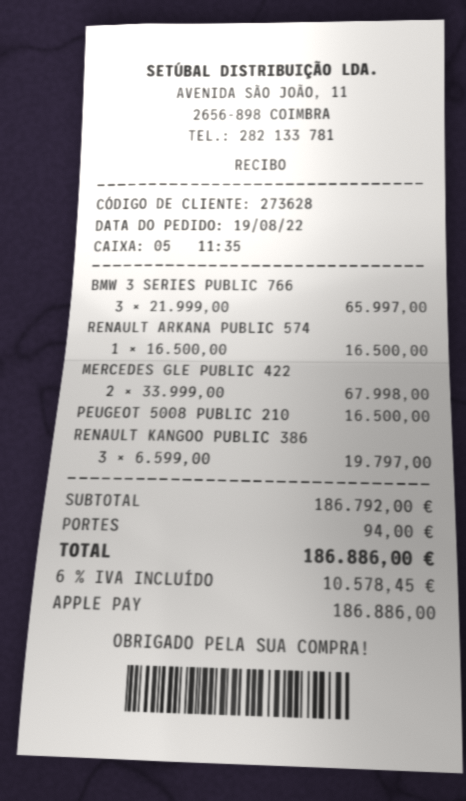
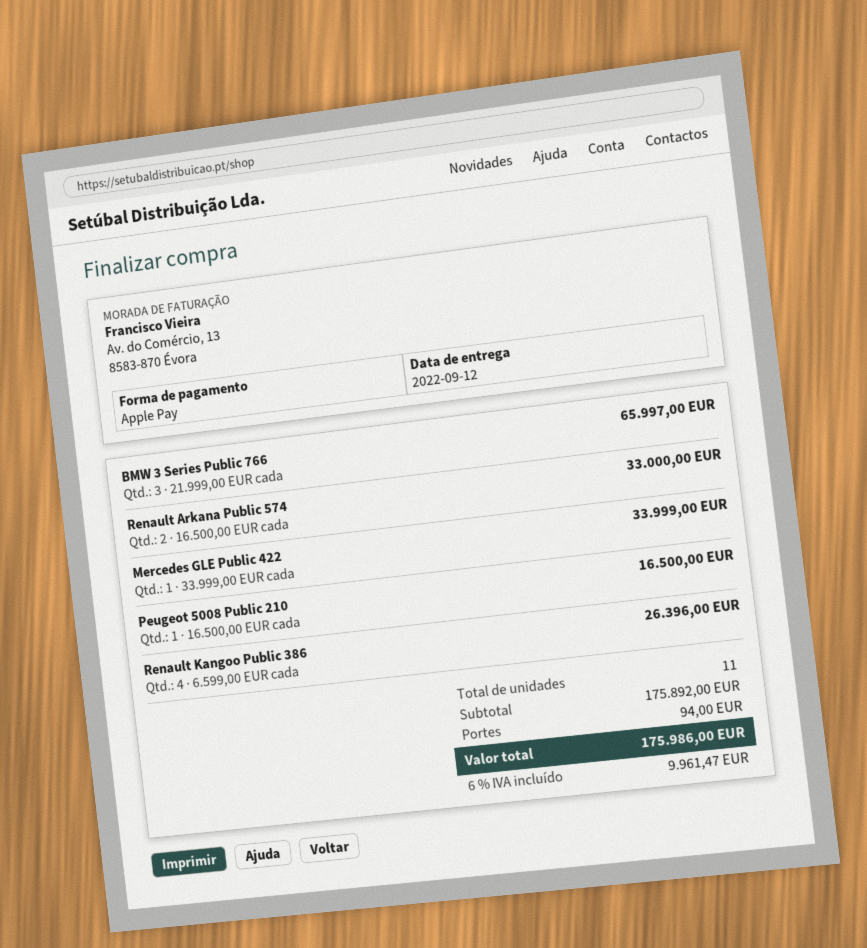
RENAULT ARKANA PUBLIC 574: 1 x 16500.00 = 16500.00 -> 2 x 16500.00 = 33000.00
MERCEDES GLE PUBLIC 422: 2 x 33999.00 = 67998.00 -> 1 x 33999.00 = 33999.00
RENAULT KANGOO PUBLIC 386: 3 x 6599.00 = 19797.00 -> 4 x 6599.00 = 26396.00
subtotal: 186792.00 -> 175892.00
tax: 6% = 10578.45 -> 6% = 9961.47
total: 186886.00 -> 175986.00

